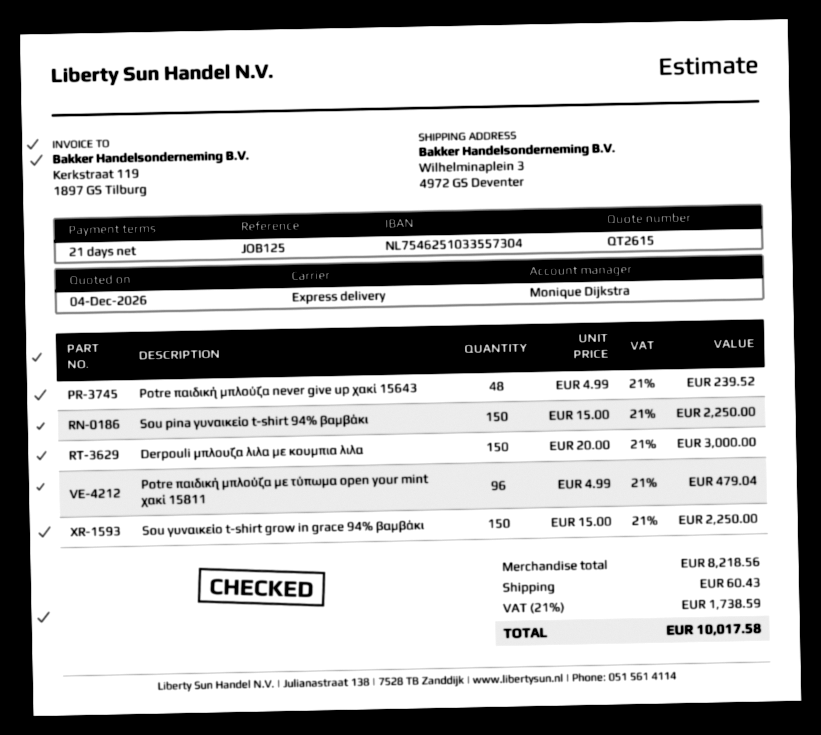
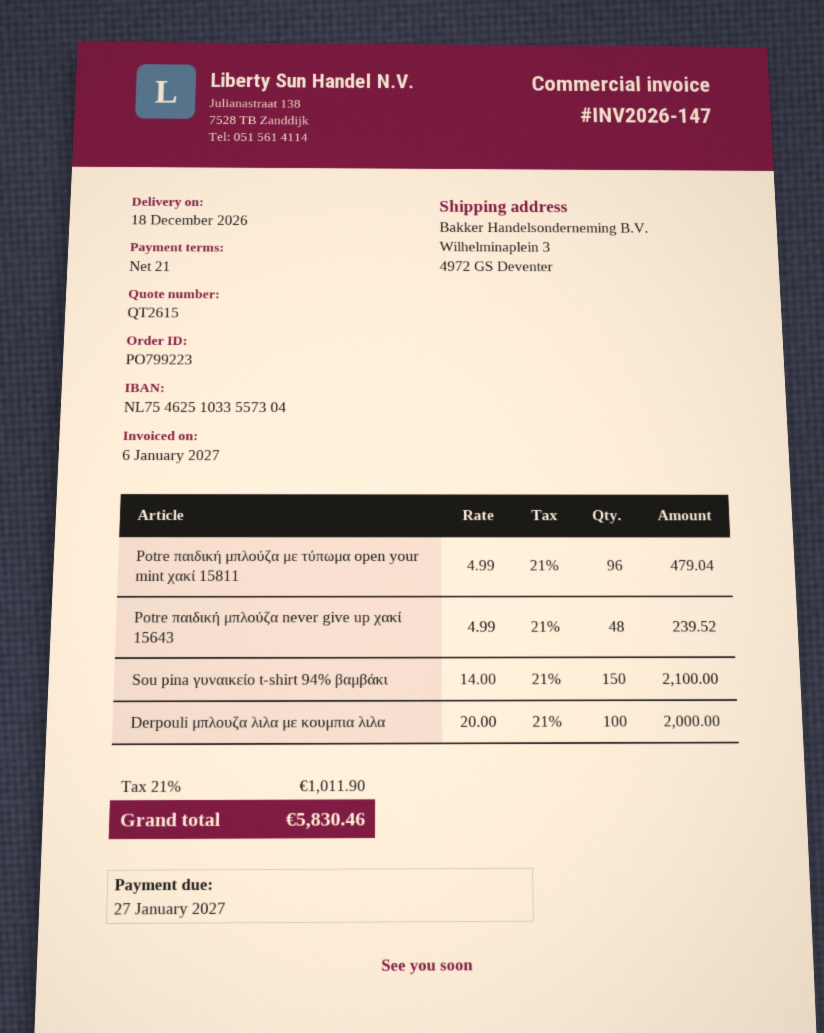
Sou pina γυναικείο t-shirt 94% βαμβάκι: 150 x 15.00 = 2250.00 -> 150 x 14.00 = 2100.00
Derpouli μπλουζα λιλα με κουμπια λιλα: 150 x 20.00 = 3000.00 -> 100 x 20.00 = 2000.00
Sou γυναικείο t-shirt grow in grace 94% βαμβάκι: 150 x 15.00 = 2250.00 -> none
shipping: 60.43 -> none
tax: 21% = 1738.59 -> 21% = 1011.90
total: 10017.58 -> 5830.46

